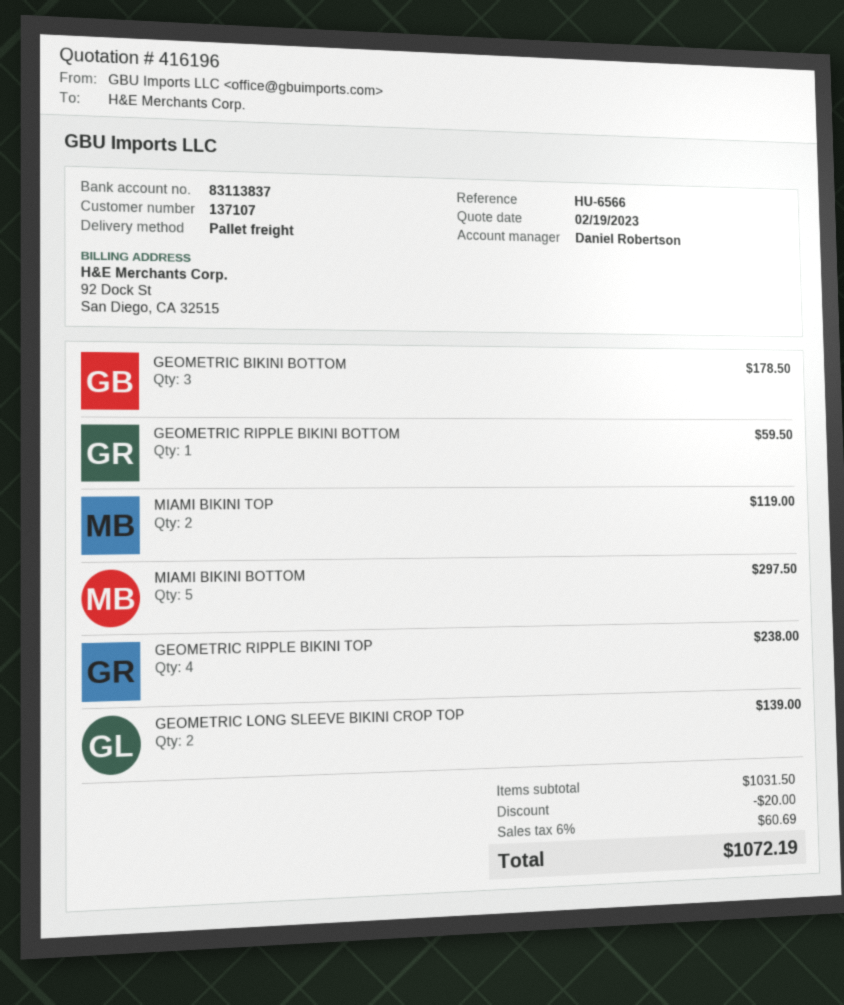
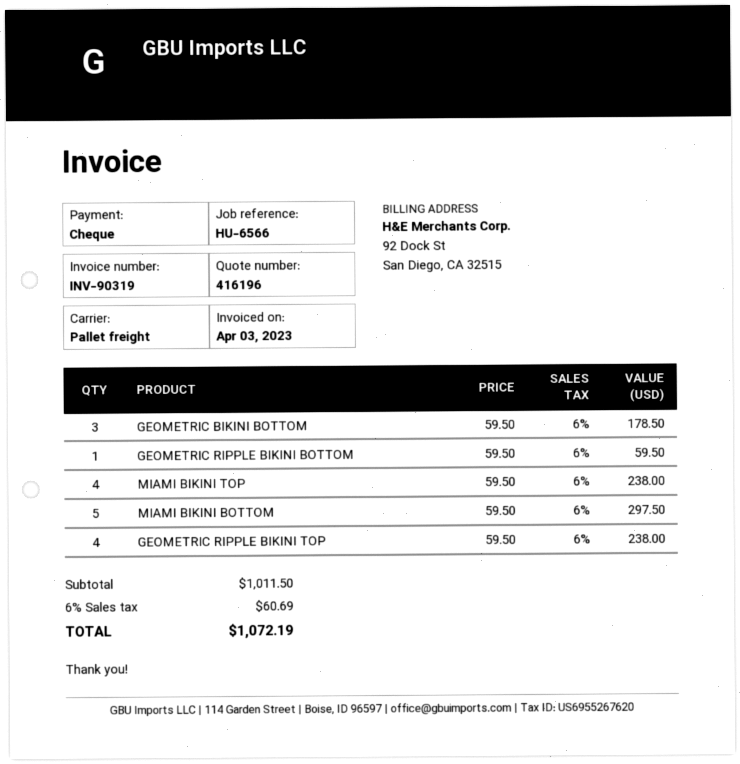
MIAMI BIKINI TOP: 2 for 119.00 -> 4 for 238.00
GEOMETRIC LONG SLEEVE BIKINI CROP TOP: 2 for 139.00 -> none
subtotal: 1031.50 -> 1011.50
discount: 20.00 -> none

